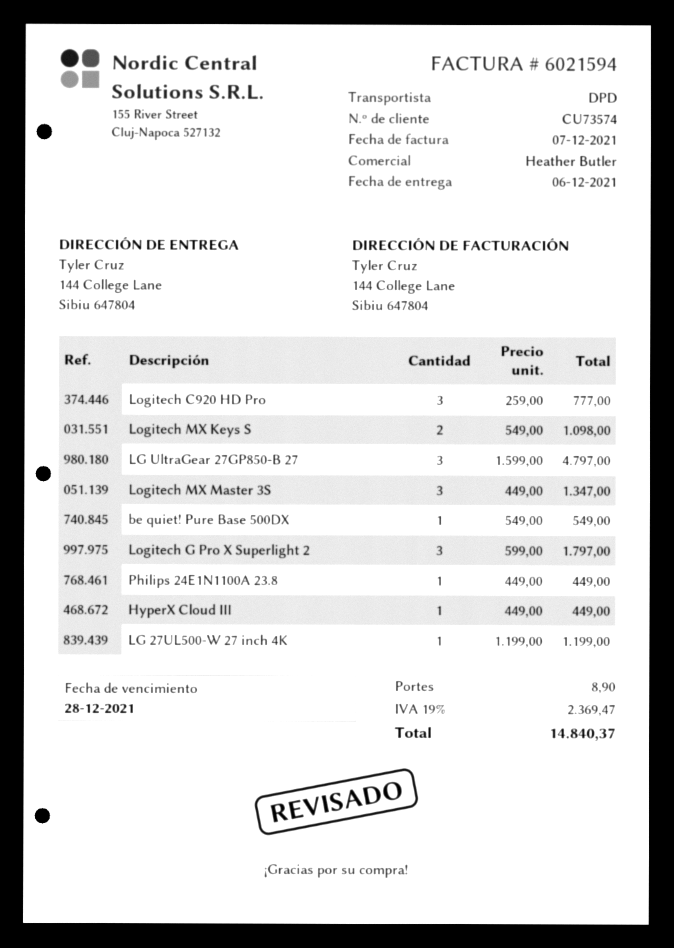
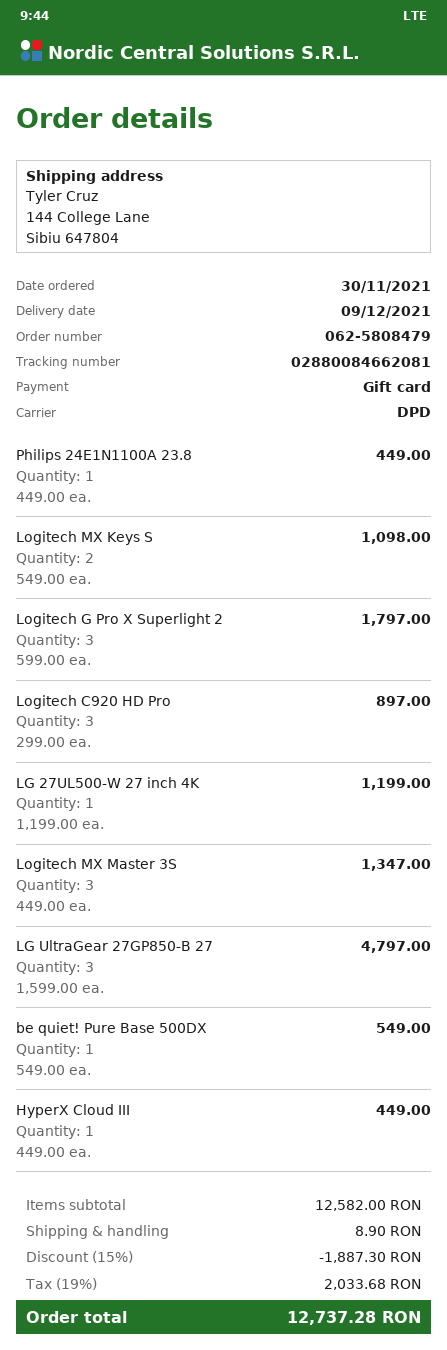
delivery date: 2021-12-06 -> 2021-12-09
Logitech C920 HD Pro: 3 x 259.00 = 777.00 -> 3 x 299.00 = 897.00
discount: none -> 15% = 1887.30
tax: 19% = 2369.47 -> 19% = 2033.68
total: 14840.37 -> 12737.28

